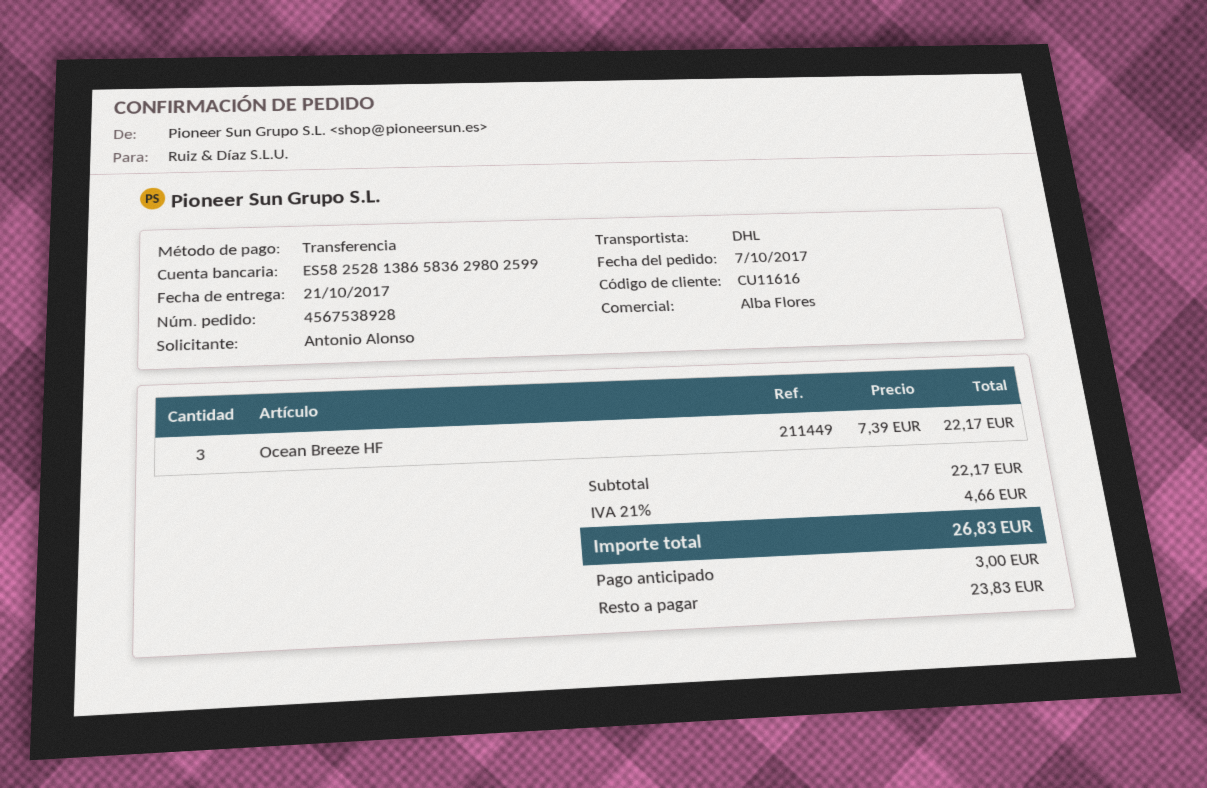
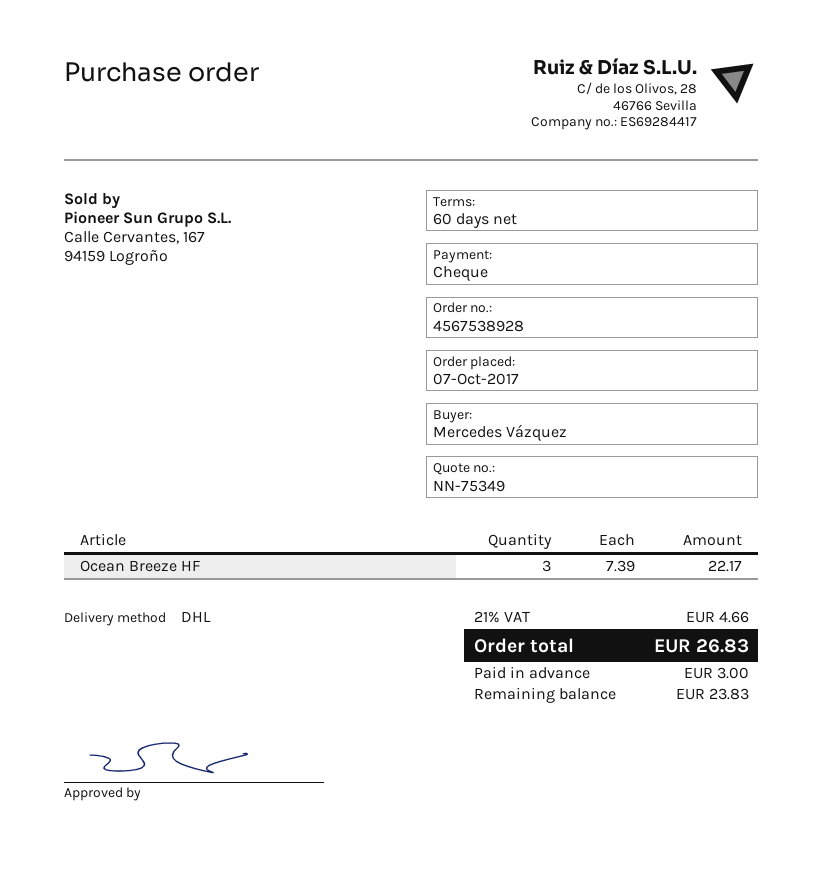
ordered by: Antonio Alonso -> Mercedes Vázquez
payment method: bank transfer -> cheque

